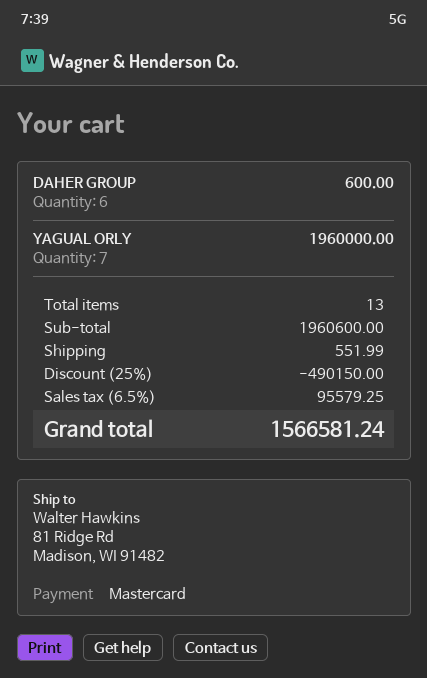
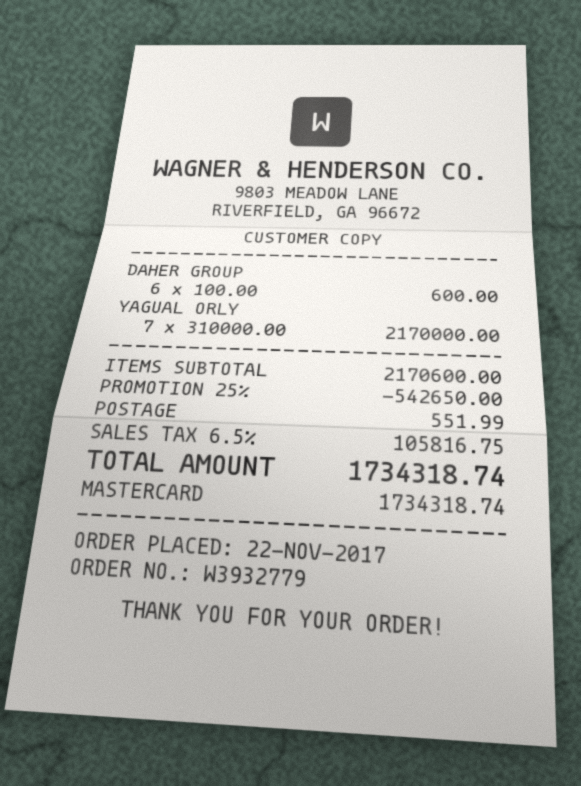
YAGUAL ORLY: 7 for 1960000.00 -> 7 for 2170000.00
subtotal: 1960600.00 -> 2170600.00
discount: 25% = 490150.00 -> 25% = 542650.00
tax: 6.5% = 95579.25 -> 6.5% = 105816.75
total: 1566581.24 -> 1734318.74

